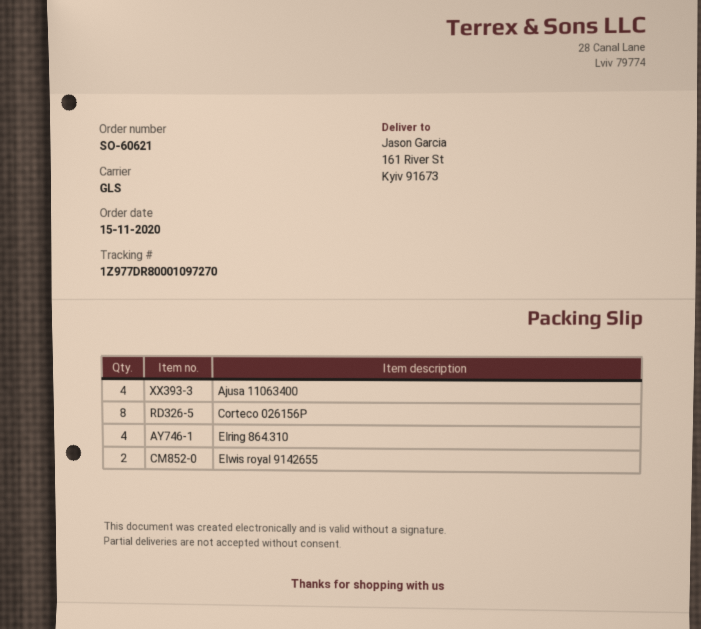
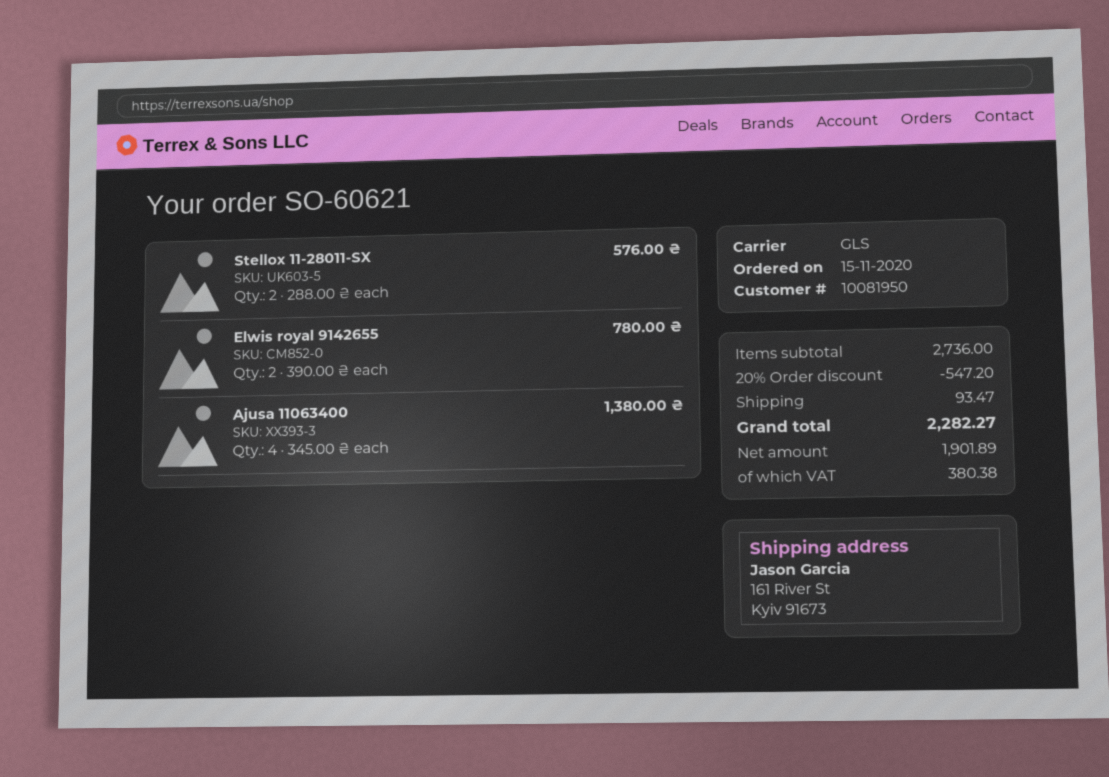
Corteco 026156P: 8 -> none
Elring 864.310: 4 -> none
Stellox 11-28011-SX: none -> 2

